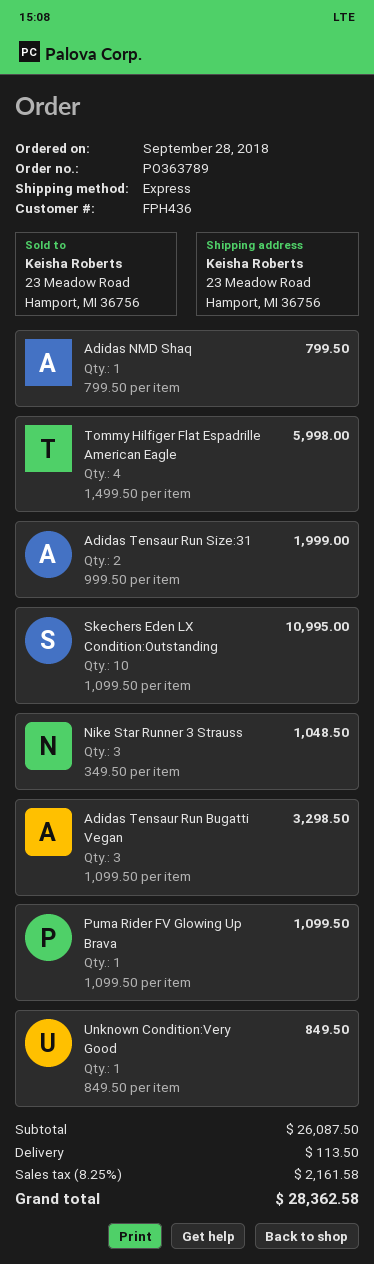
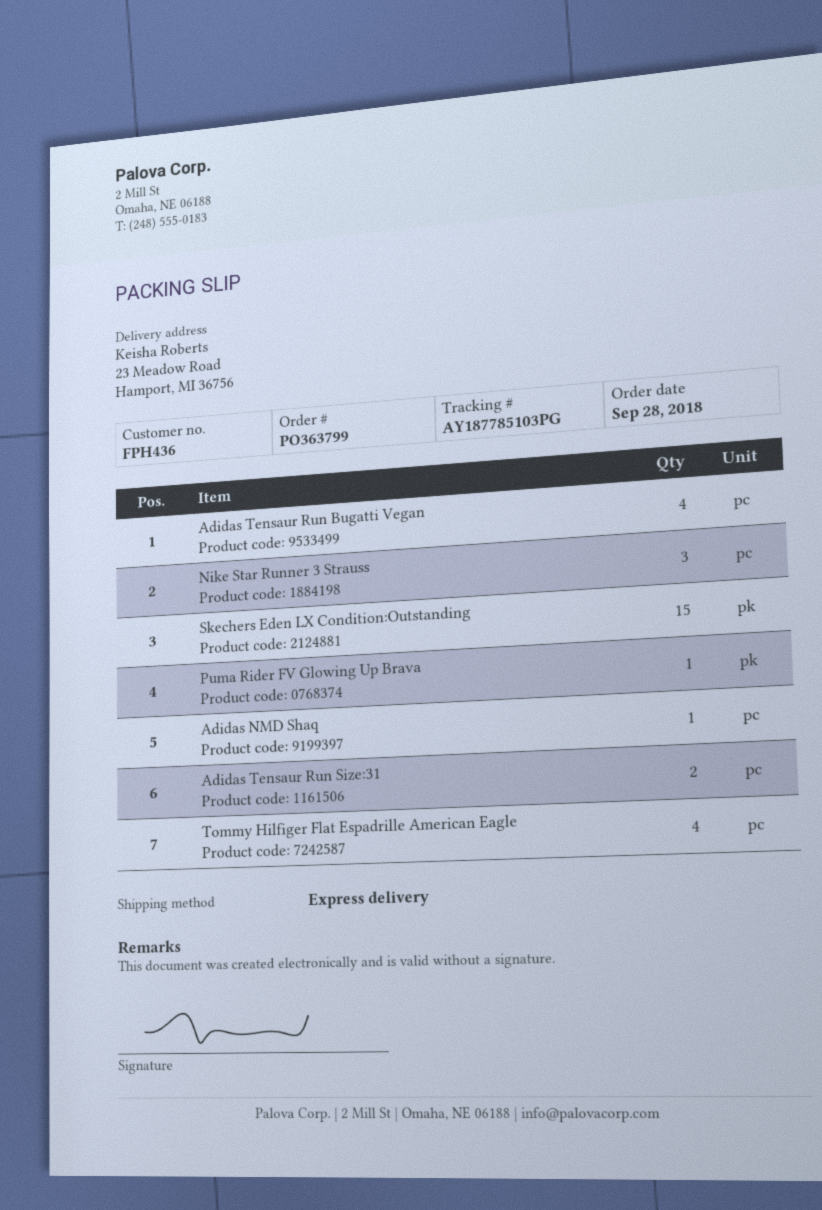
order number: PO363789 -> PO363799
Skechers Eden LX Condition:Outstanding: 10 -> 15
Adidas Tensaur Run Bugatti Vegan: 3 -> 4
Unknown Condition:Very Good: 1 -> none

